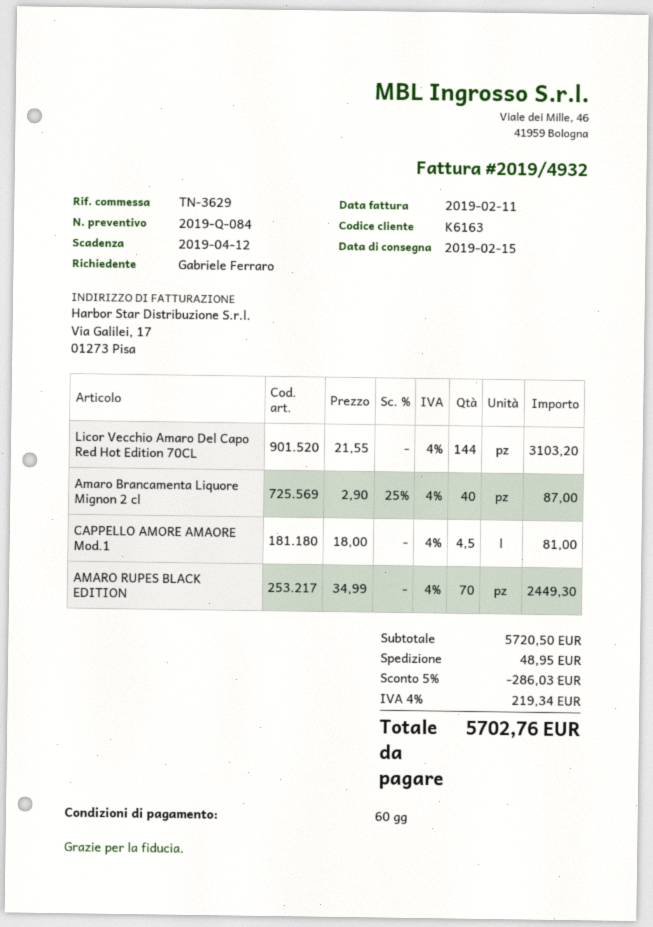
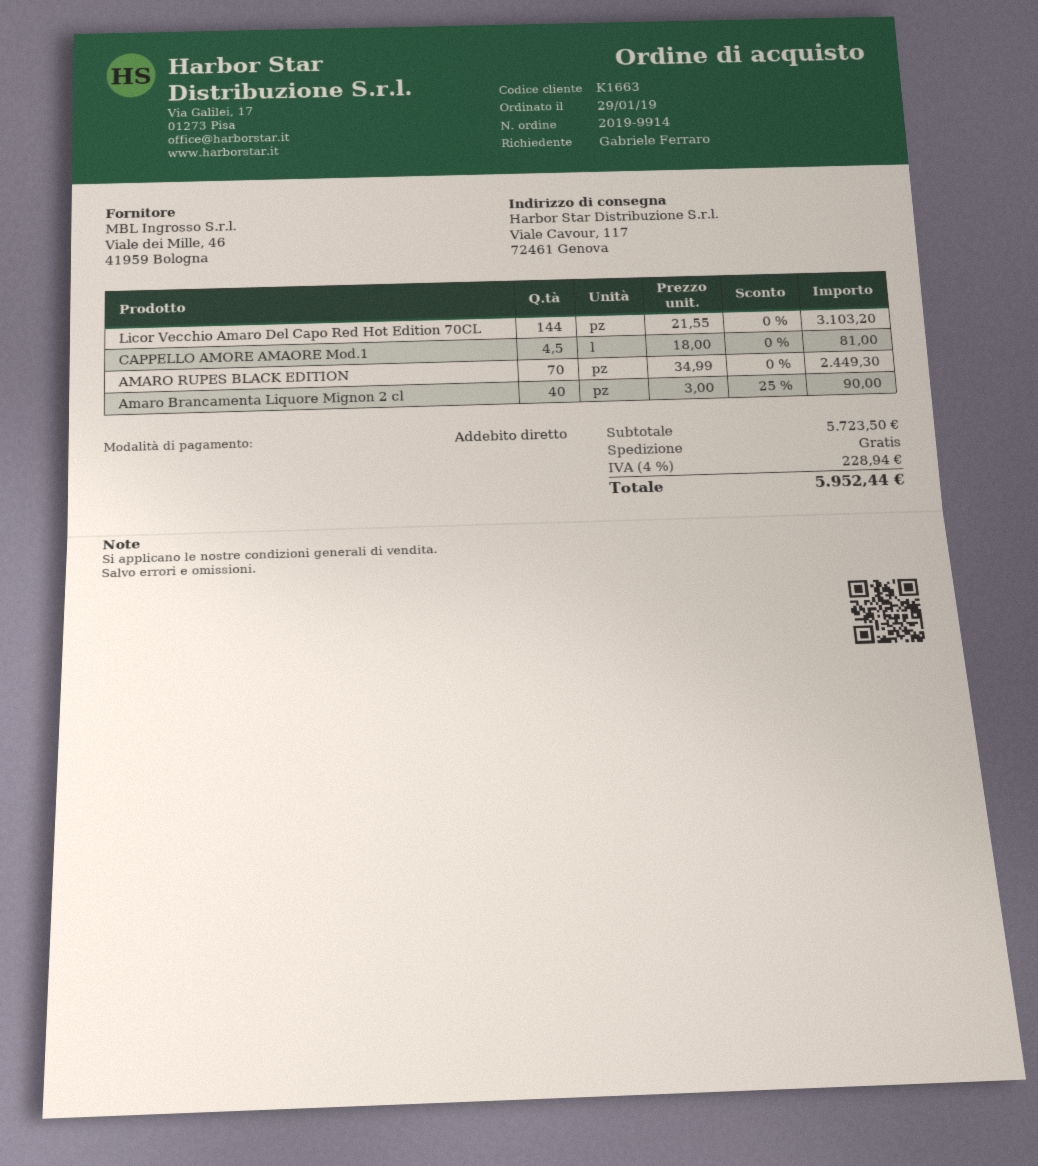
customer number: K6163 -> K1663
Amaro Brancamenta Liquore Mignon 2 cl: 40 x 2.90 - 25% = 87.00 -> 40 x 3.00 - 25% = 90.00
subtotal: 5720.50 -> 5723.50
discount: 5% = 286.03 -> none
shipping: 48.95 -> 0.00
tax: 4% = 219.34 -> 4% = 228.94
total: 5702.76 -> 5952.44

